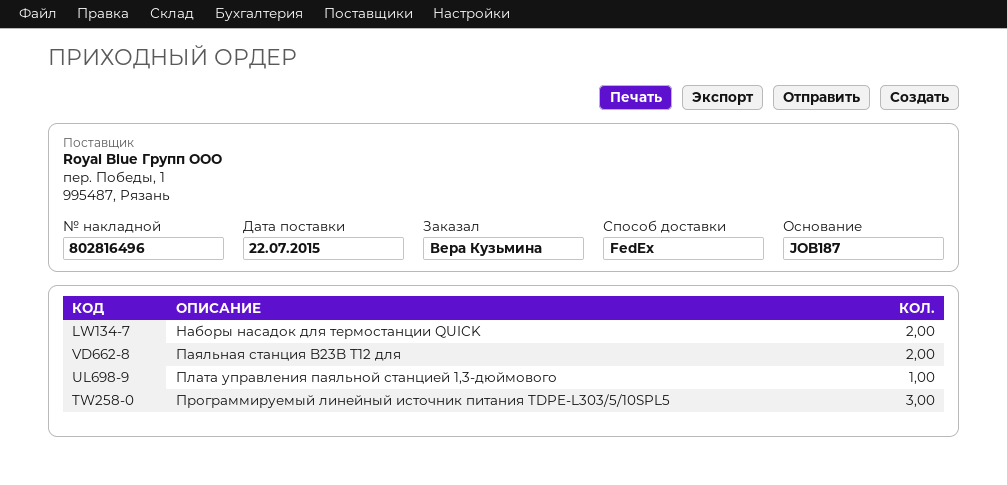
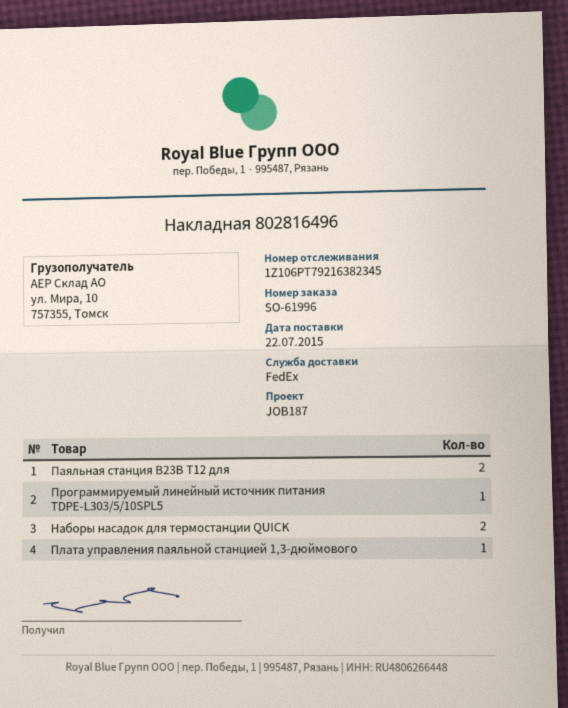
Программируемый линейный источник питания TDPE-L303/5/10SPL5: 3 -> 1

